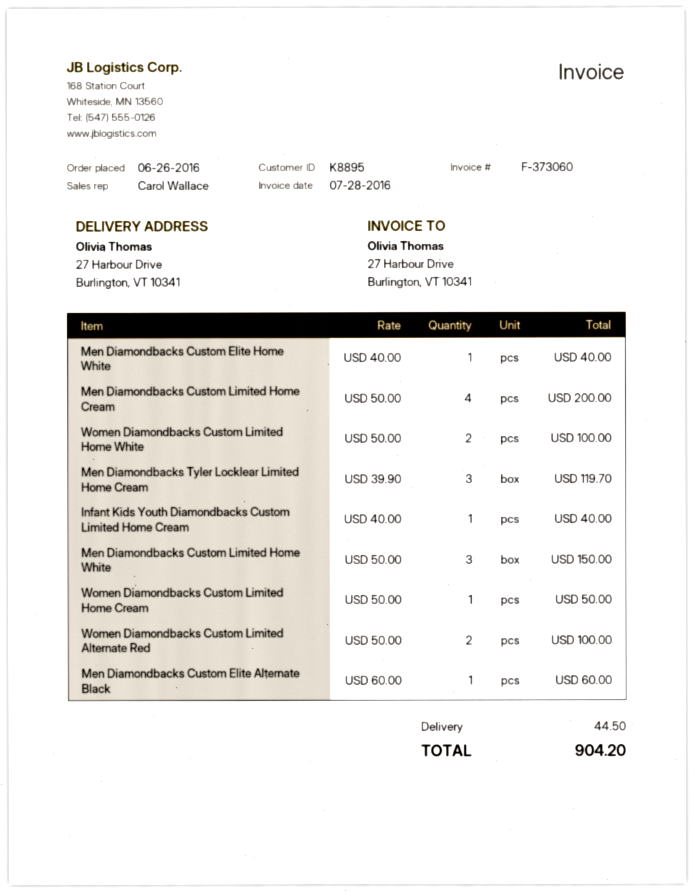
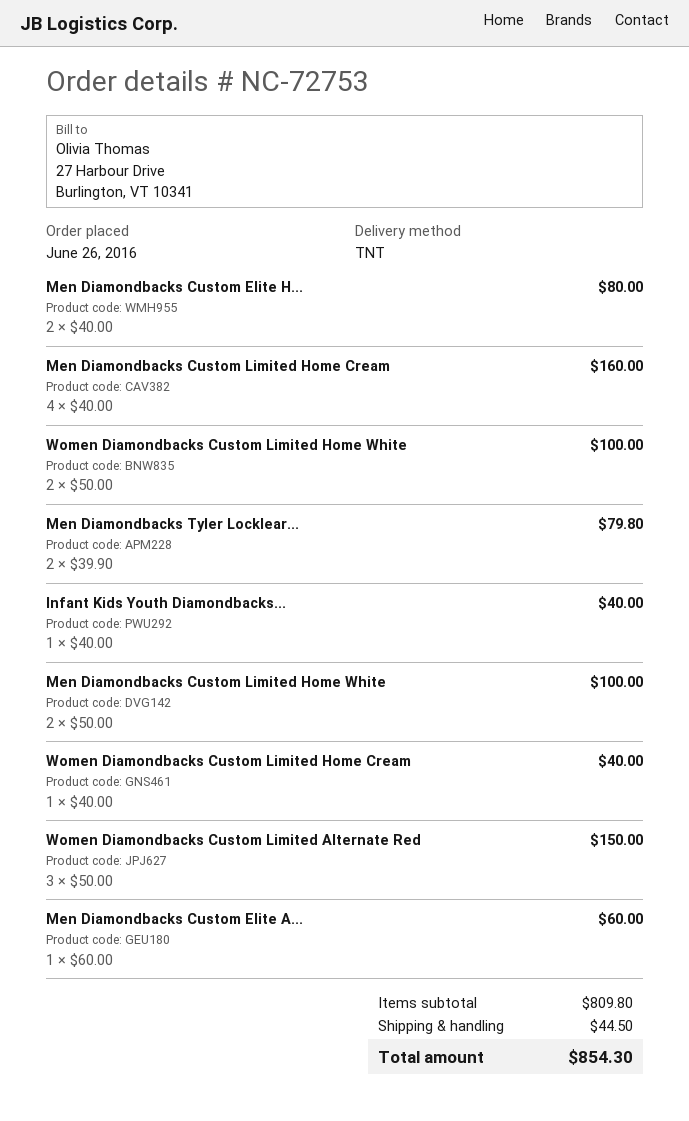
Men Diamondbacks Custom Elite Home White: 1 x 40.00 = 40.00 -> 2 x 40.00 = 80.00
Men Diamondbacks Custom Limited Home Cream: 4 x 50.00 = 200.00 -> 4 x 40.00 = 160.00
Men Diamondbacks Tyler Locklear Limited Home Cream: 3 x 39.90 = 119.70 -> 2 x 39.90 = 79.80
Men Diamondbacks Custom Limited Home White: 3 x 50.00 = 150.00 -> 2 x 50.00 = 100.00
Women Diamondbacks Custom Limited Home Cream: 1 x 50.00 = 50.00 -> 1 x 40.00 = 40.00
Women Diamondbacks Custom Limited Alternate Red: 2 x 50.00 = 100.00 -> 3 x 50.00 = 150.00
total: 904.20 -> 854.30

